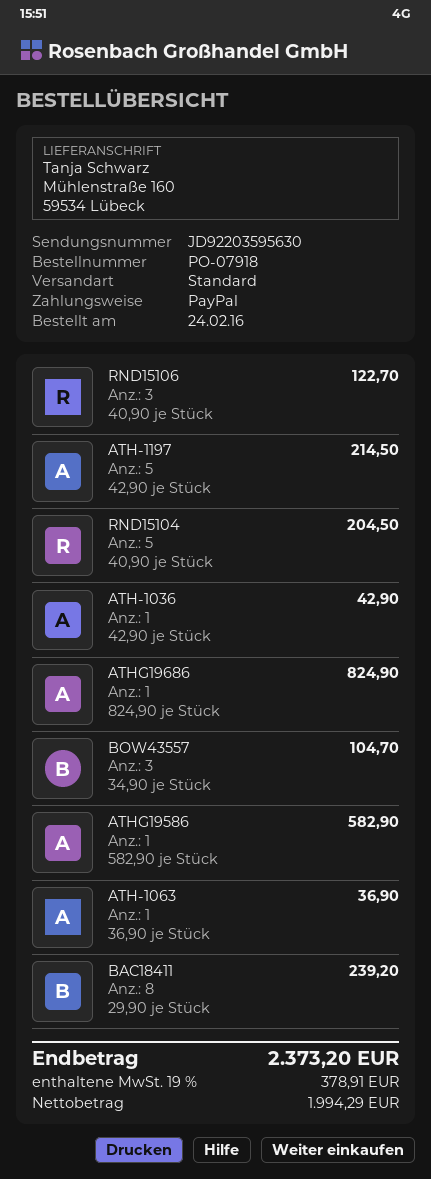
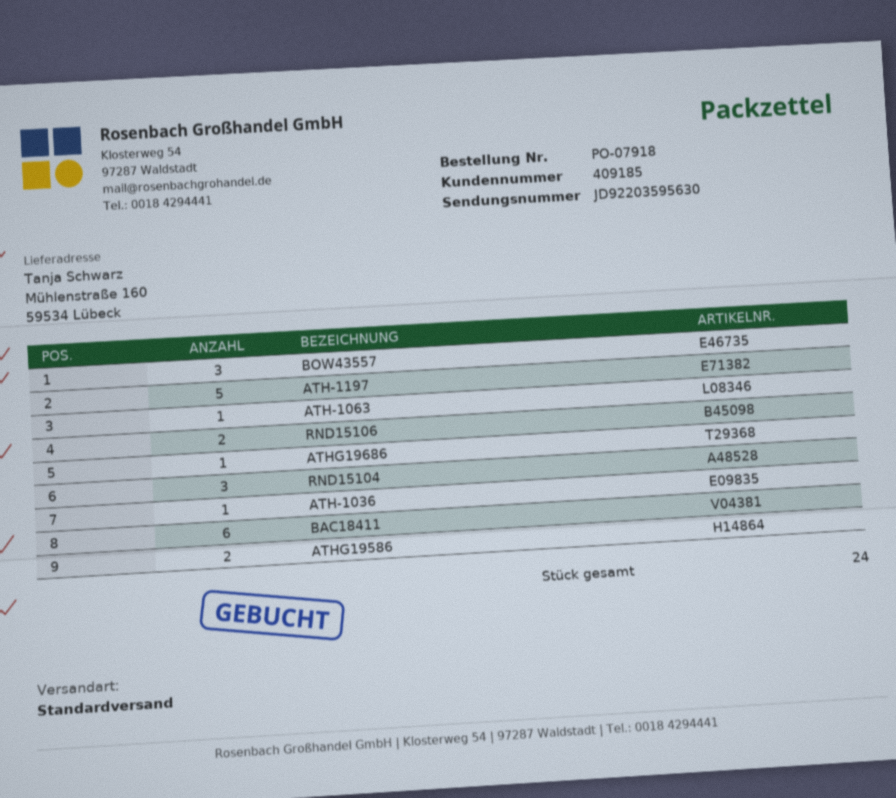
RND15106: 3 -> 2
RND15104: 5 -> 3
ATHG19586: 1 -> 2
BAC18411: 8 -> 6

